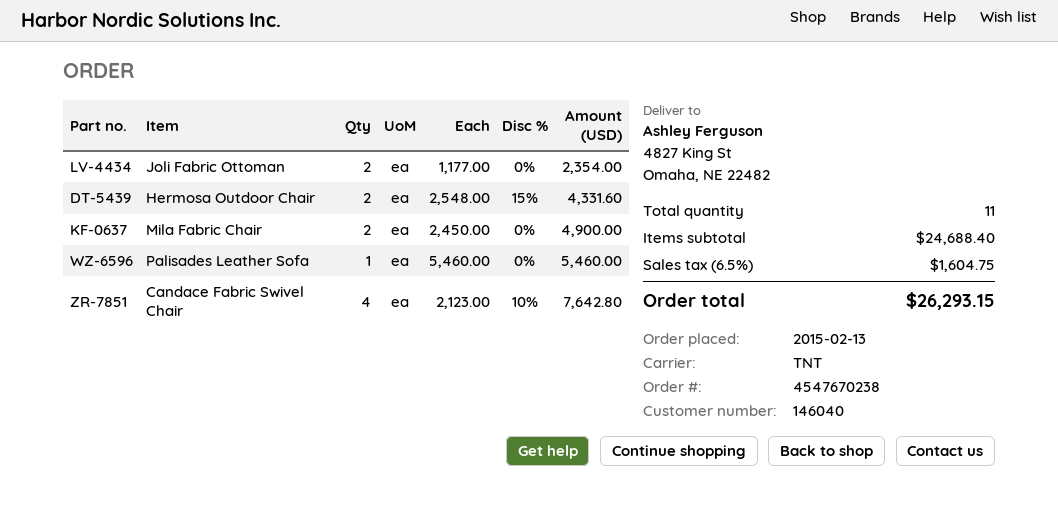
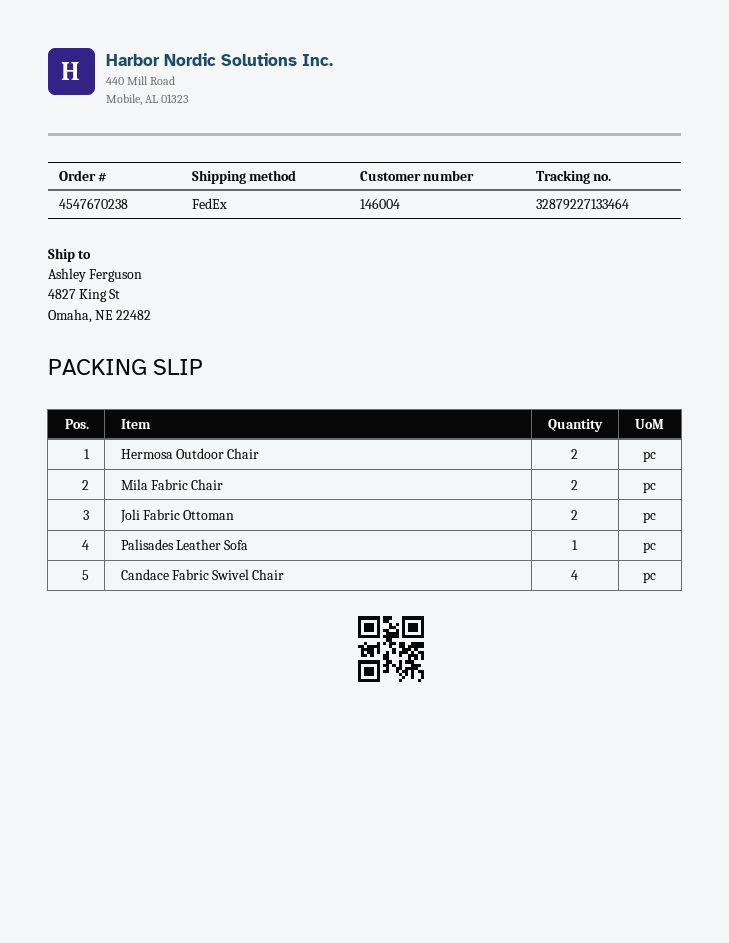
customer number: 146040 -> 146004
shipping method: TNT -> FedEx

